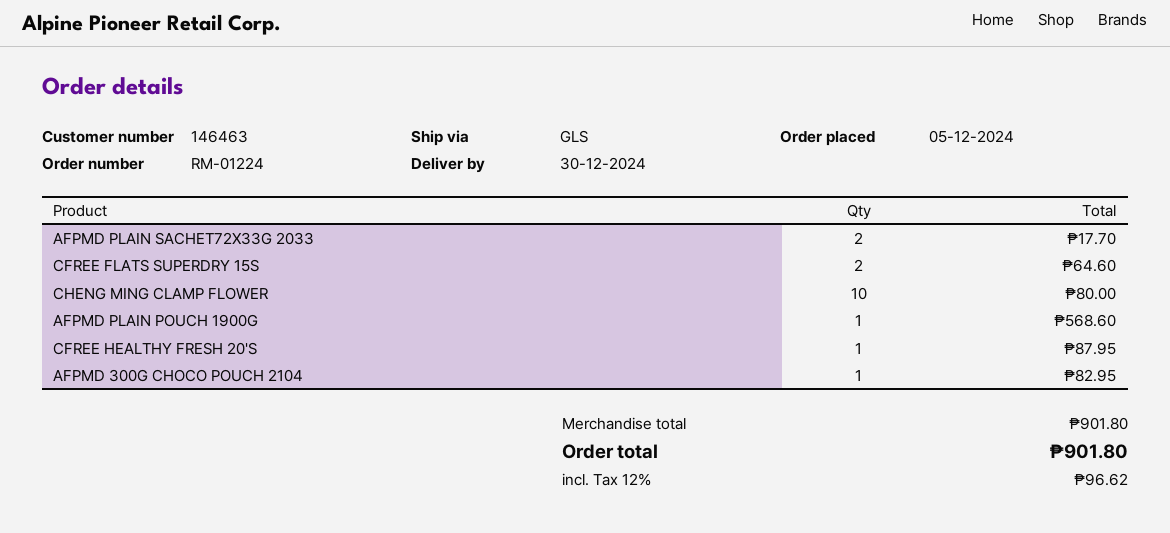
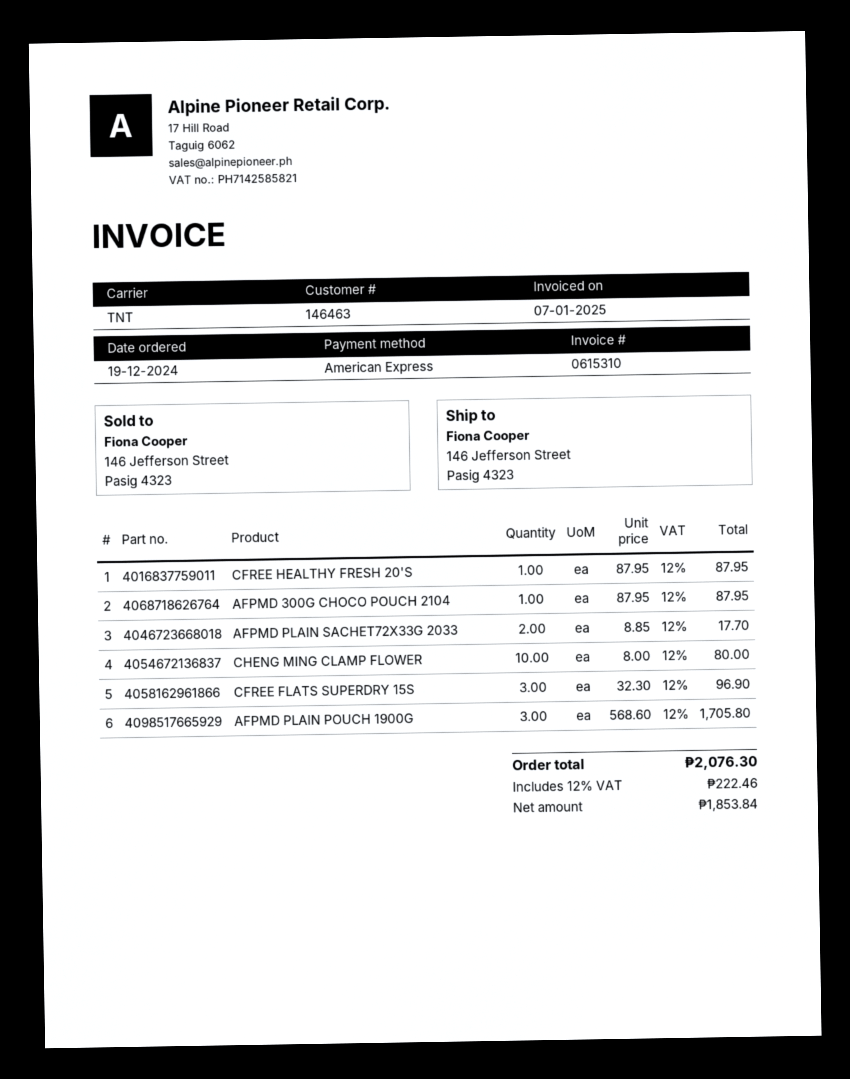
order date: 2024-12-05 -> 2024-12-19
shipping method: GLS -> TNT
CFREE FLATS SUPERDRY 15S: 2 for 64.60 -> 3 for 96.90
AFPMD PLAIN POUCH 1900G: 1 for 568.60 -> 3 for 1705.80
AFPMD 300G CHOCO POUCH 2104: 1 for 82.95 -> 1 for 87.95
tax: 12% = 96.62 -> 12% = 222.46
total: 901.80 -> 2076.30

